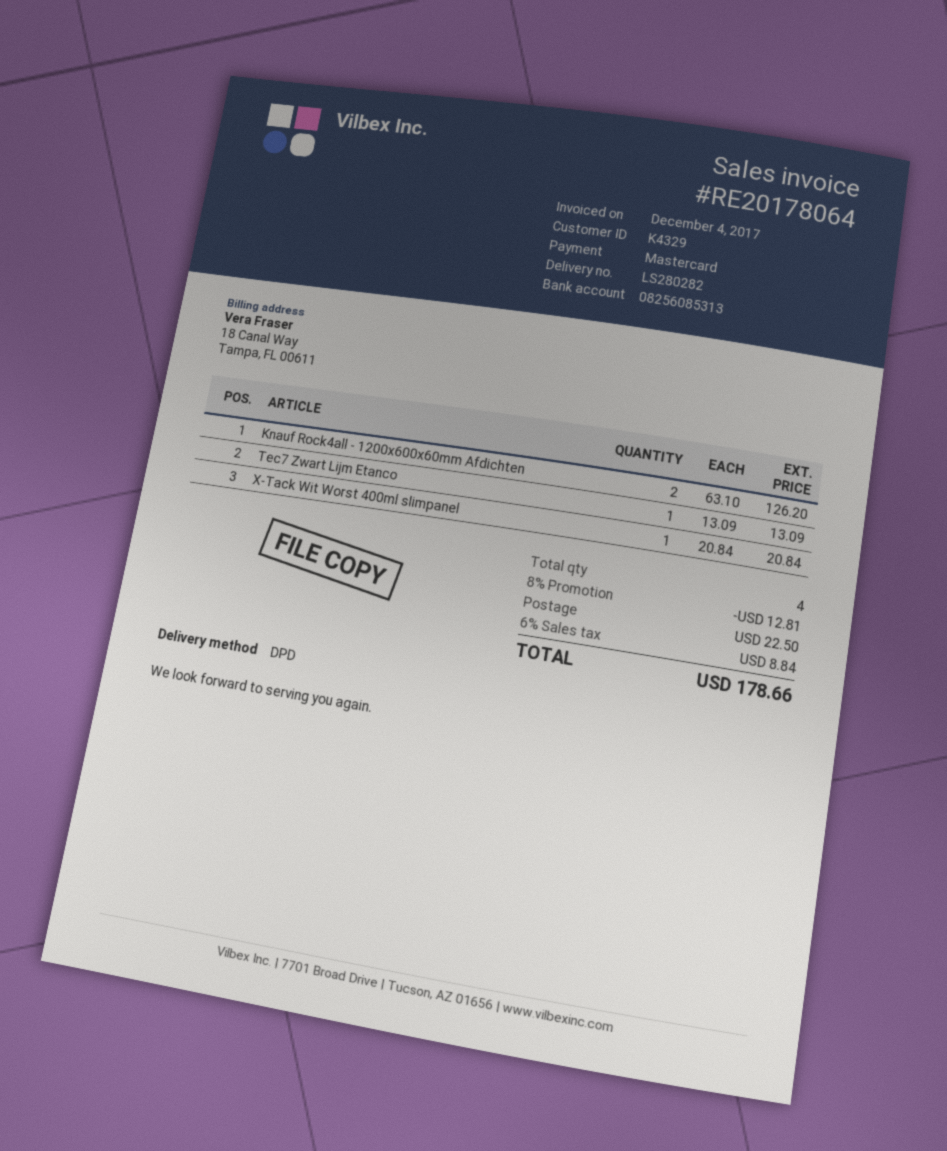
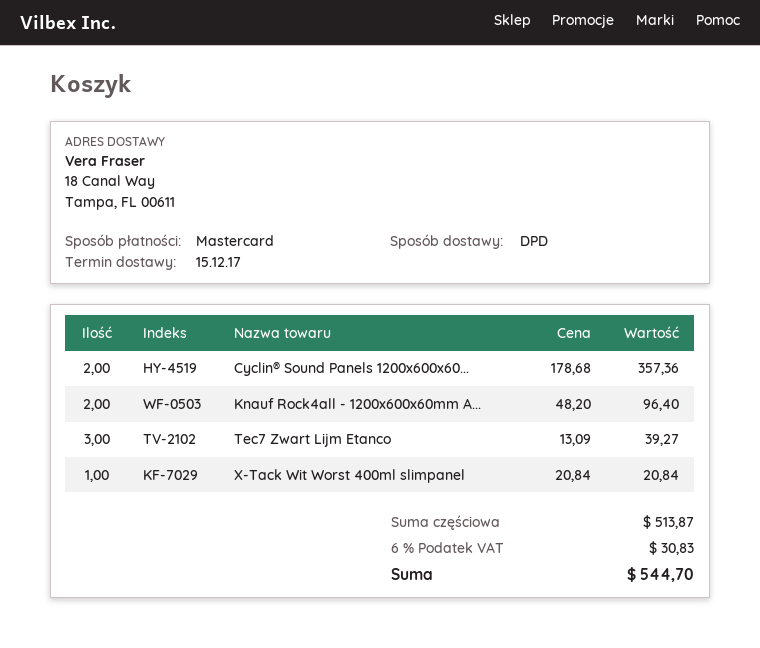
Knauf Rock4all - 1200x600x60mm Afdichten: 2 x 63.10 = 126.20 -> 2 x 48.20 = 96.40
Tec7 Zwart Lijm Etanco: 1 x 13.09 = 13.09 -> 3 x 13.09 = 39.27
Cyclin® Sound Panels 1200x600x60...: none -> 2 x 178.68 = 357.36
discount: 8% = 12.81 -> none
shipping: 22.50 -> none
tax: 6% = 8.84 -> 6% = 30.83
total: 178.66 -> 544.70

